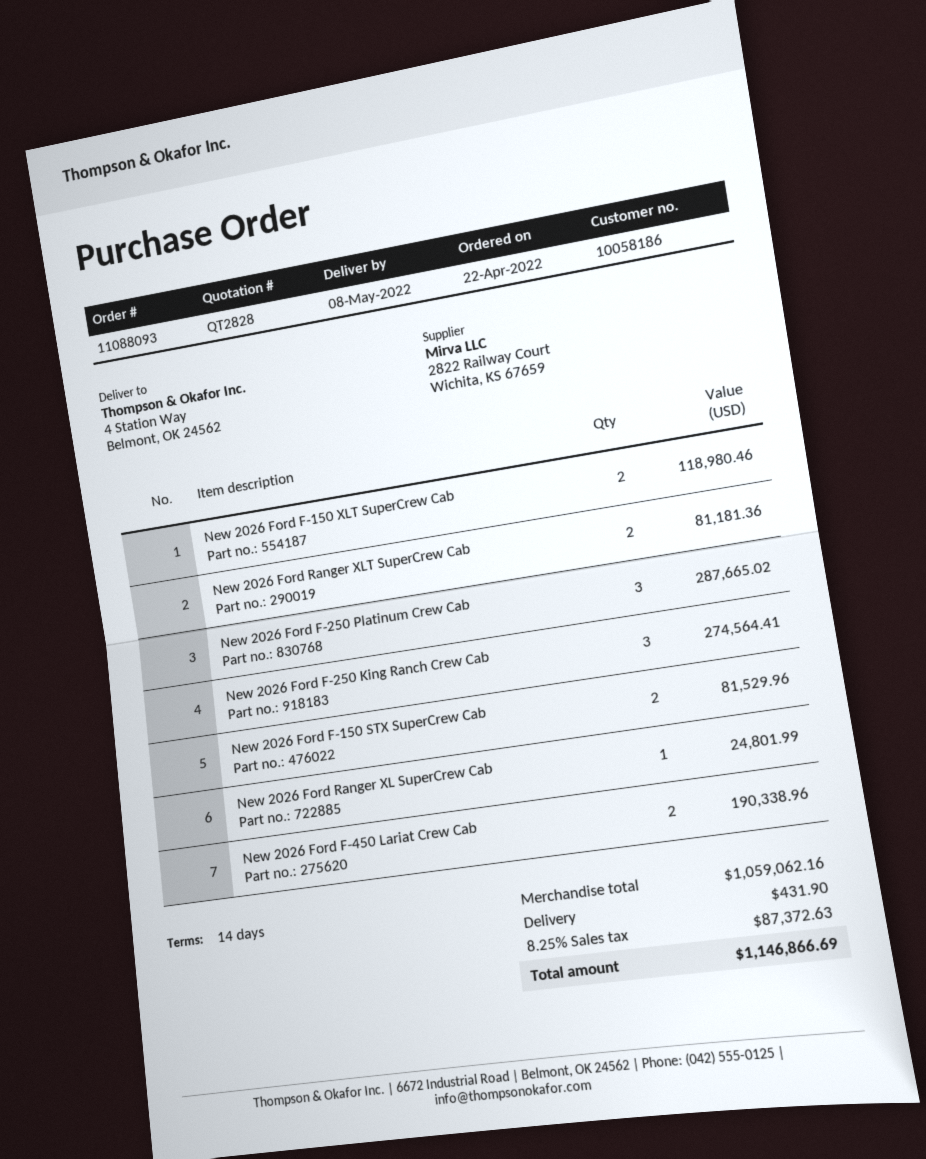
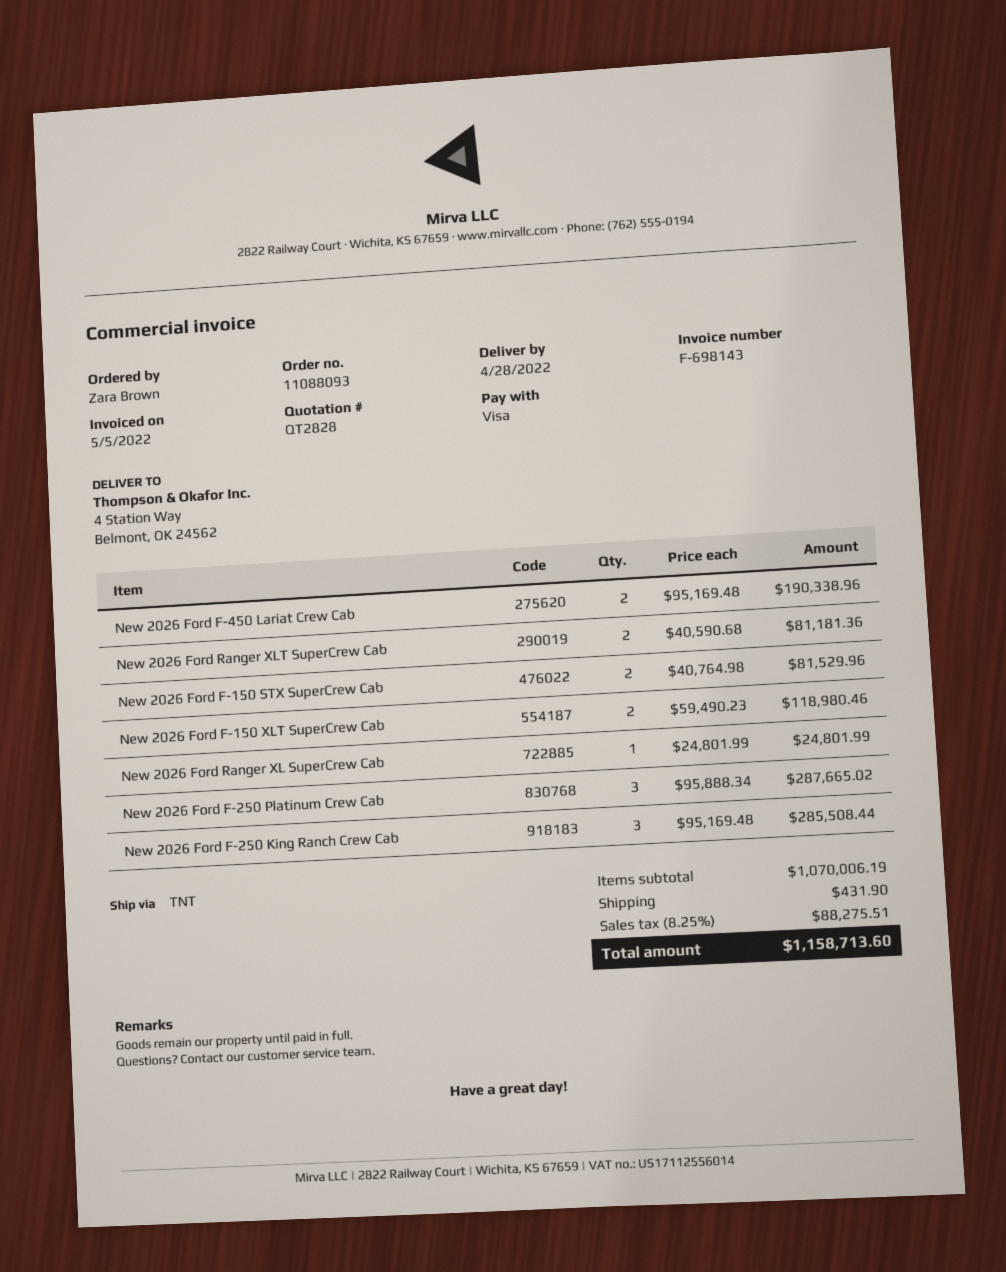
delivery date: 2022-05-08 -> 2022-04-28
New 2026 Ford F-250 King Ranch Crew Cab: 3 for 274564.41 -> 3 for 285508.44
subtotal: 1059062.16 -> 1070006.19
tax: 8.25% = 87372.63 -> 8.25% = 88275.51
total: 1146866.69 -> 1158713.60

